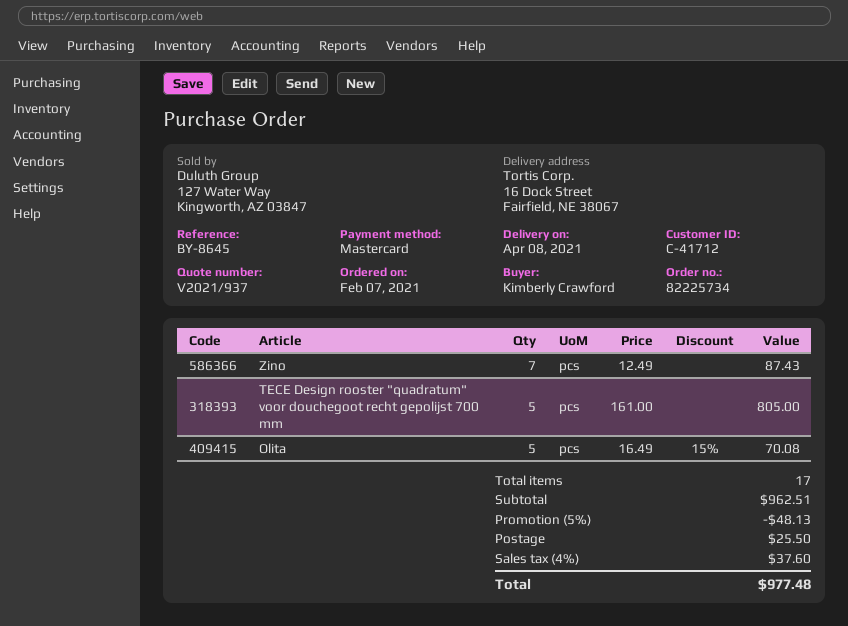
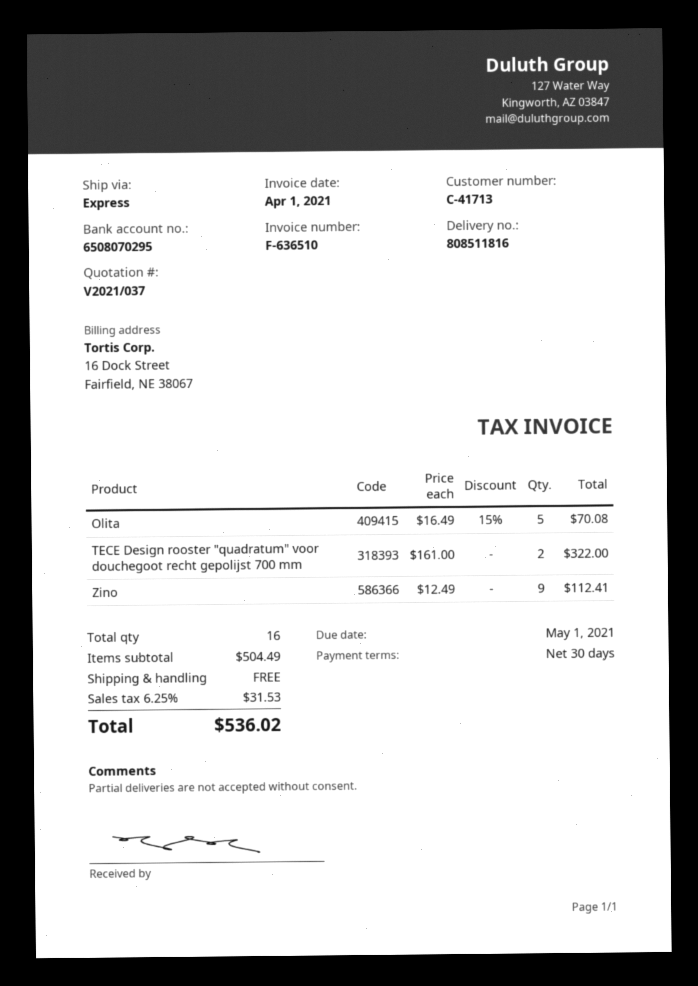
quote number: V2021/937 -> V2021/037
customer number: C-41712 -> C-41713
Zino: 7 x 12.49 = 87.43 -> 9 x 12.49 = 112.41
TECE Design rooster "quadratum" voor douchegoot recht gepolijst 700 mm: 5 x 161.00 = 805.00 -> 2 x 161.00 = 322.00
total quantity: 17 -> 16
subtotal: 962.51 -> 504.49
discount: 5% = 48.13 -> none
shipping: 25.50 -> 0.00
tax: 4% = 37.60 -> 6.25% = 31.53
total: 977.48 -> 536.02

